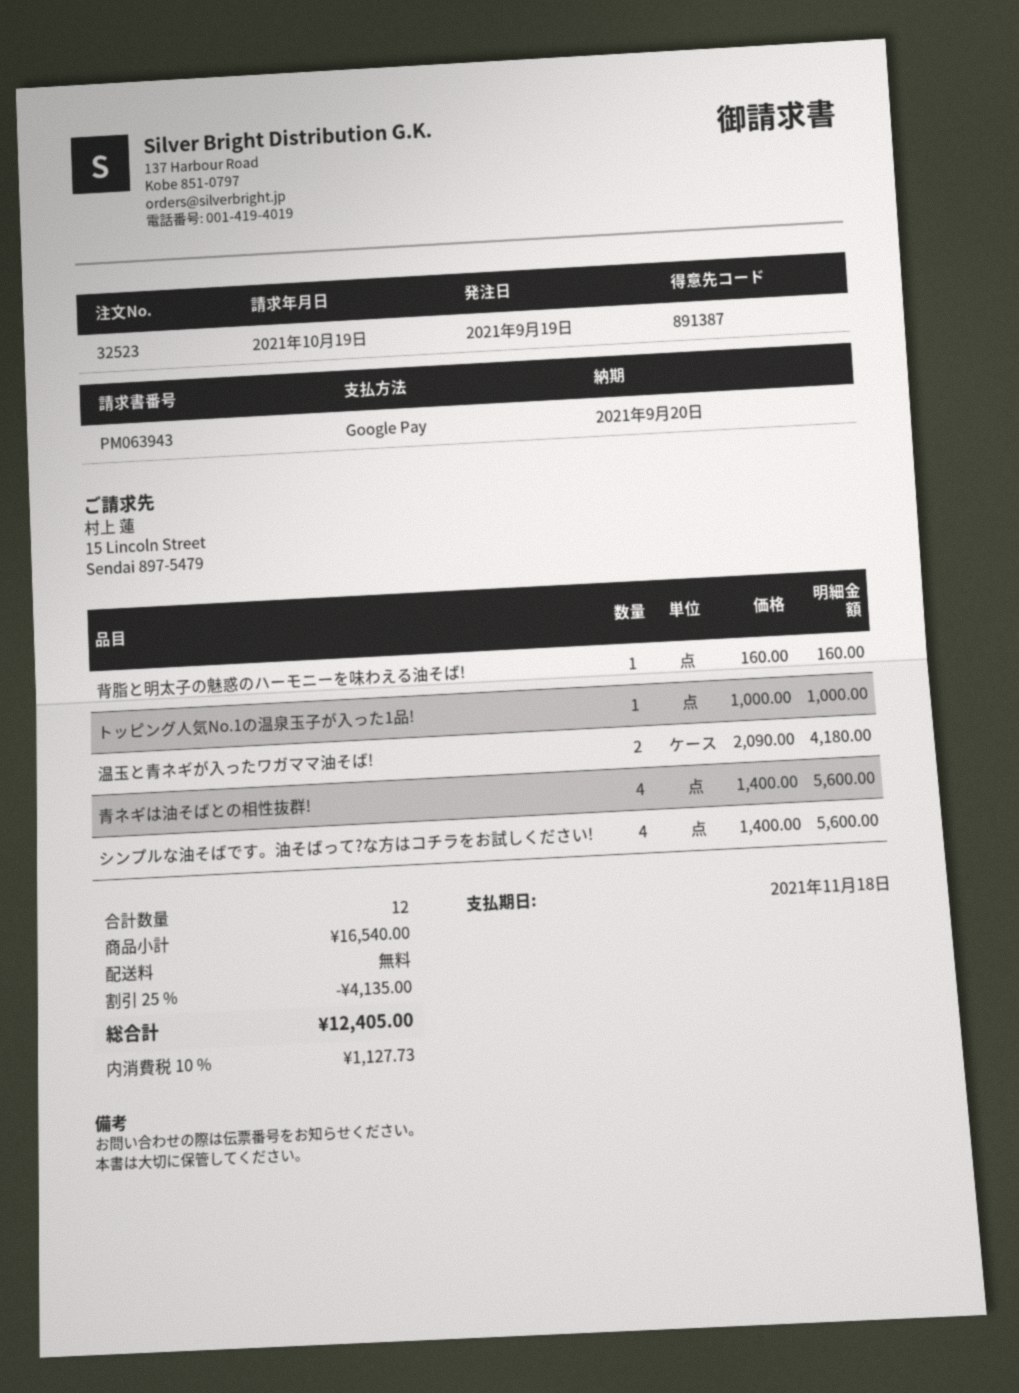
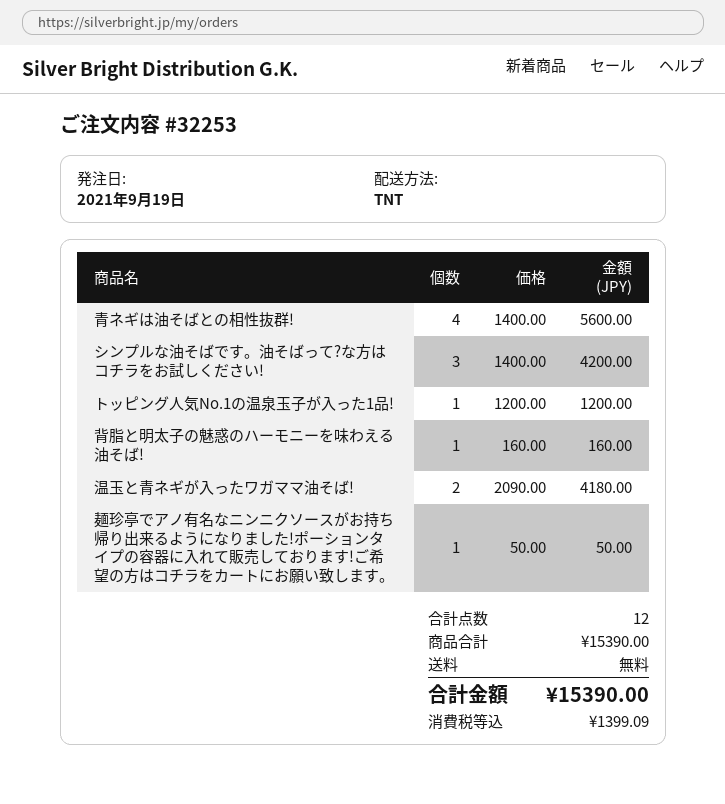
order number: 32523 -> 32253
トッピング人気No.1の温泉玉子が入った1品!: 1 x 1000.00 = 1000.00 -> 1 x 1200.00 = 1200.00
シンプルな油そばです。油そばって?な方はコチラをお試しください!: 4 x 1400.00 = 5600.00 -> 3 x 1400.00 = 4200.00
麺珍亭でアノ有名なニンニクソースがお持ち帰り出来るようになりました!ポーションタイプの容器に入れて販売しております!ご希望の方はコチラをカートにお願い致します。: none -> 1 x 50.00 = 50.00
subtotal: 16540.00 -> 15390.00
discount: 25% = 4135.00 -> none
tax: 1127.73 -> 1399.09
total: 12405.00 -> 15390.00

